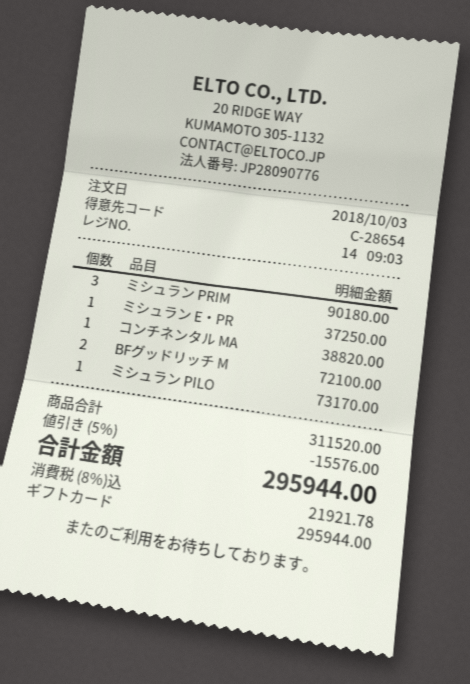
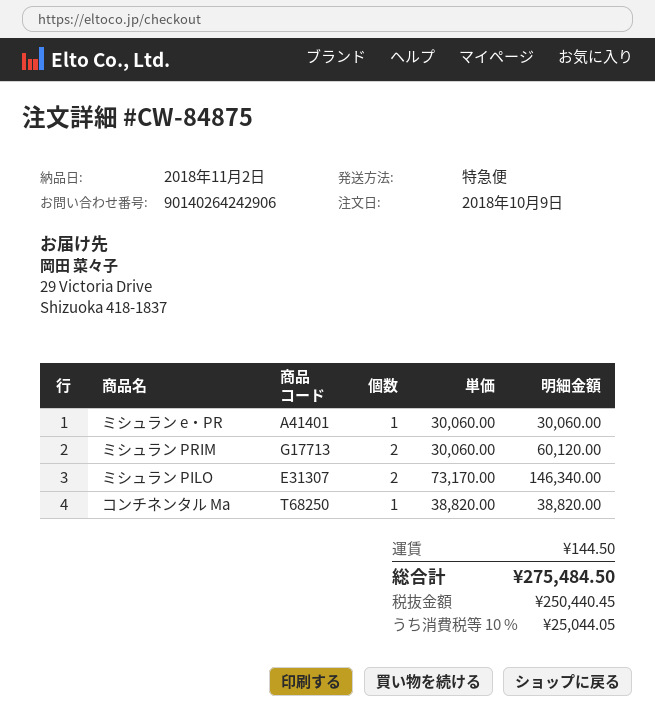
order date: 2018-10-03 -> 2018-10-09
ミシュラン PRIM: 3 for 90180.00 -> 2 for 60120.00
ミシュラン E・PR: 1 for 37250.00 -> 1 for 30060.00
BFグッドリッチ M: 2 for 72100.00 -> none
ミシュラン PILO: 1 for 73170.00 -> 2 for 146340.00
discount: 5% = 15576.00 -> none
shipping: none -> 144.50
tax: 8% = 21921.78 -> 10% = 25044.05
total: 295944.00 -> 275484.50

